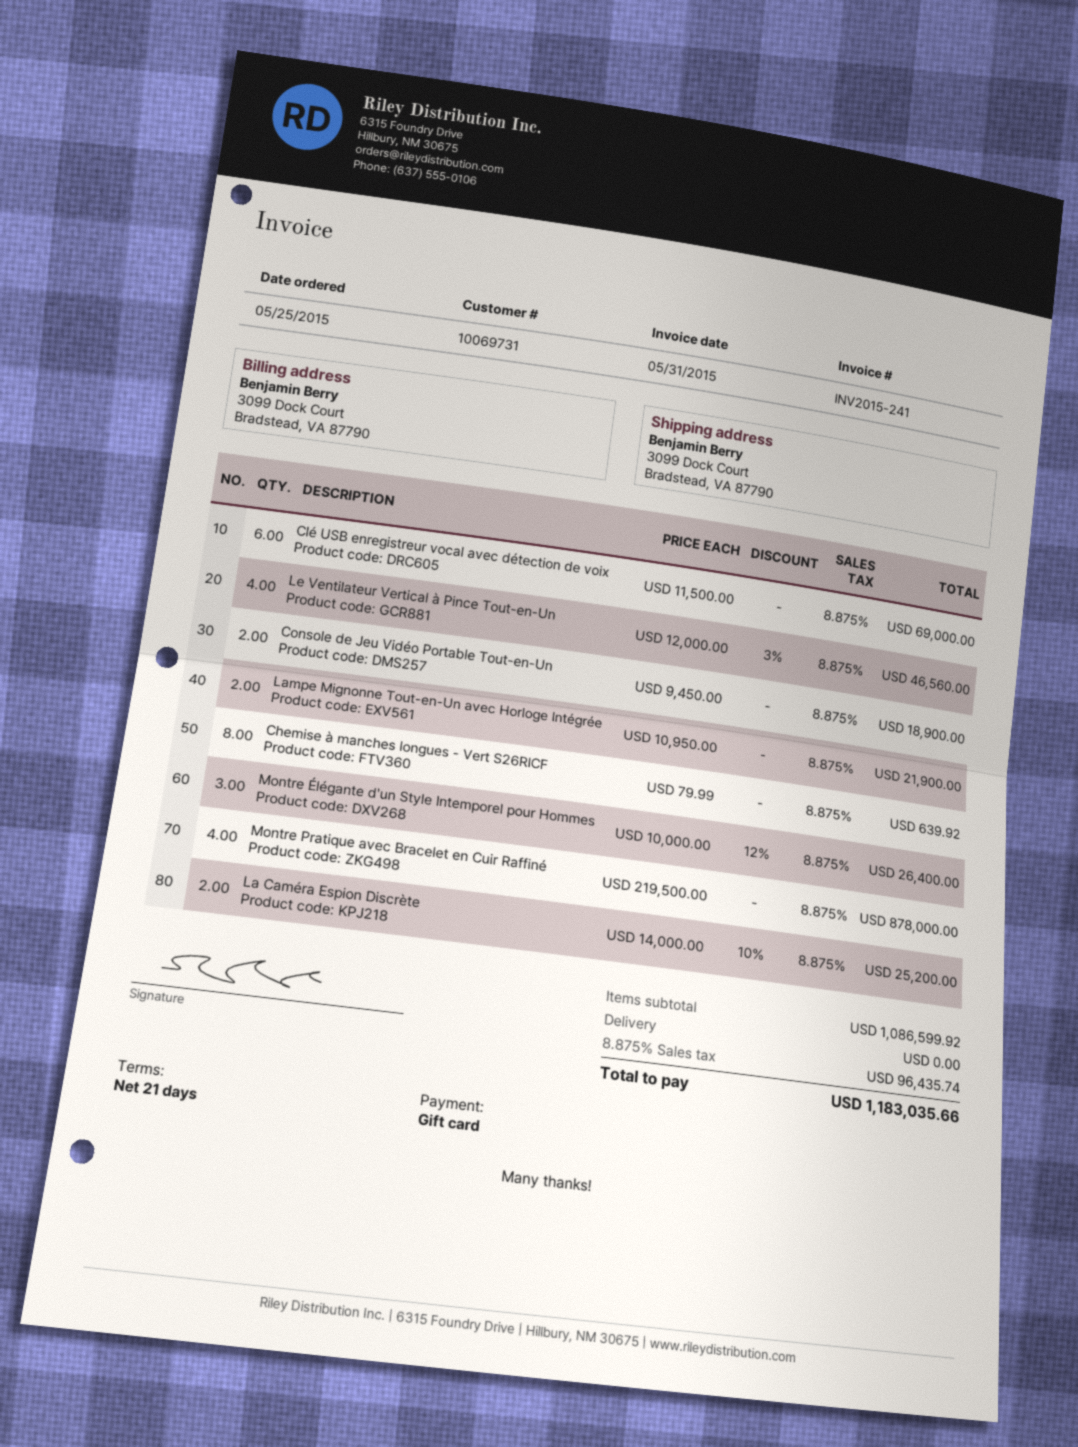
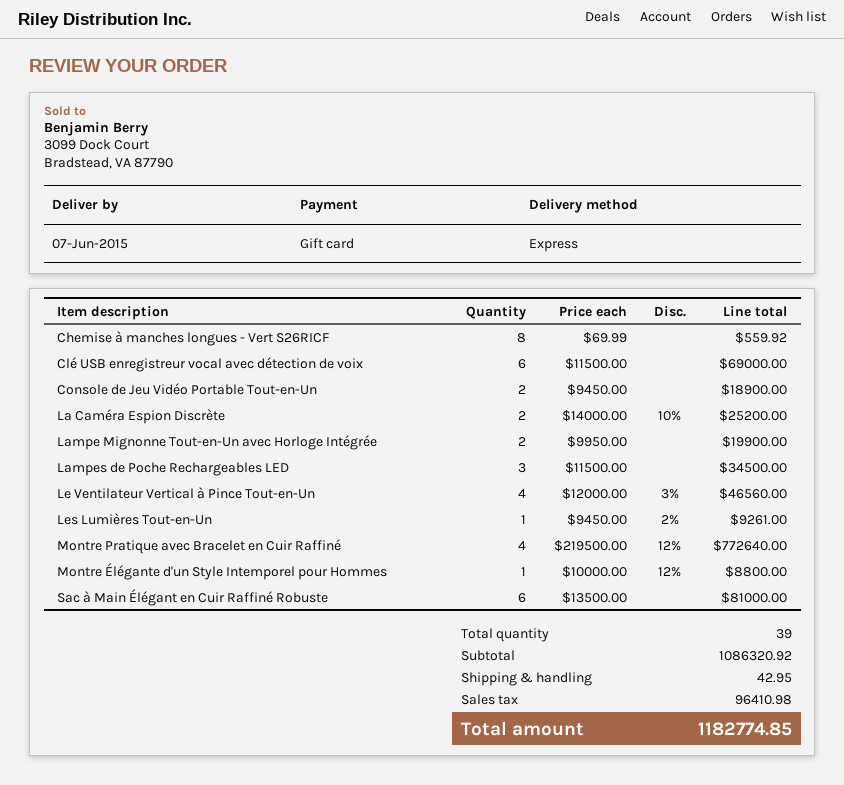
Lampe Mignonne Tout-en-Un avec Horloge Intégrée: 2 x 10950.00 = 21900.00 -> 2 x 9950.00 = 19900.00
Chemise à manches longues - Vert S26RICF: 8 x 79.99 = 639.92 -> 8 x 69.99 = 559.92
Montre Élégante d'un Style Intemporel pour Hommes: 3 x 10000.00 - 12% = 26400.00 -> 1 x 10000.00 - 12% = 8800.00
Montre Pratique avec Bracelet en Cuir Raffiné: 4 x 219500.00 = 878000.00 -> 4 x 219500.00 - 12% = 772640.00
Lampes de Poche Rechargeables LED: none -> 3 x 11500.00 = 34500.00
Les Lumières Tout-en-Un: none -> 1 x 9450.00 - 2% = 9261.00
Sac à Main Élégant en Cuir Raffiné Robuste: none -> 6 x 13500.00 = 81000.00
subtotal: 1086599.92 -> 1086320.92
shipping: 0.00 -> 42.95
tax: 96435.74 -> 96410.98
total: 1183035.66 -> 1182774.85

